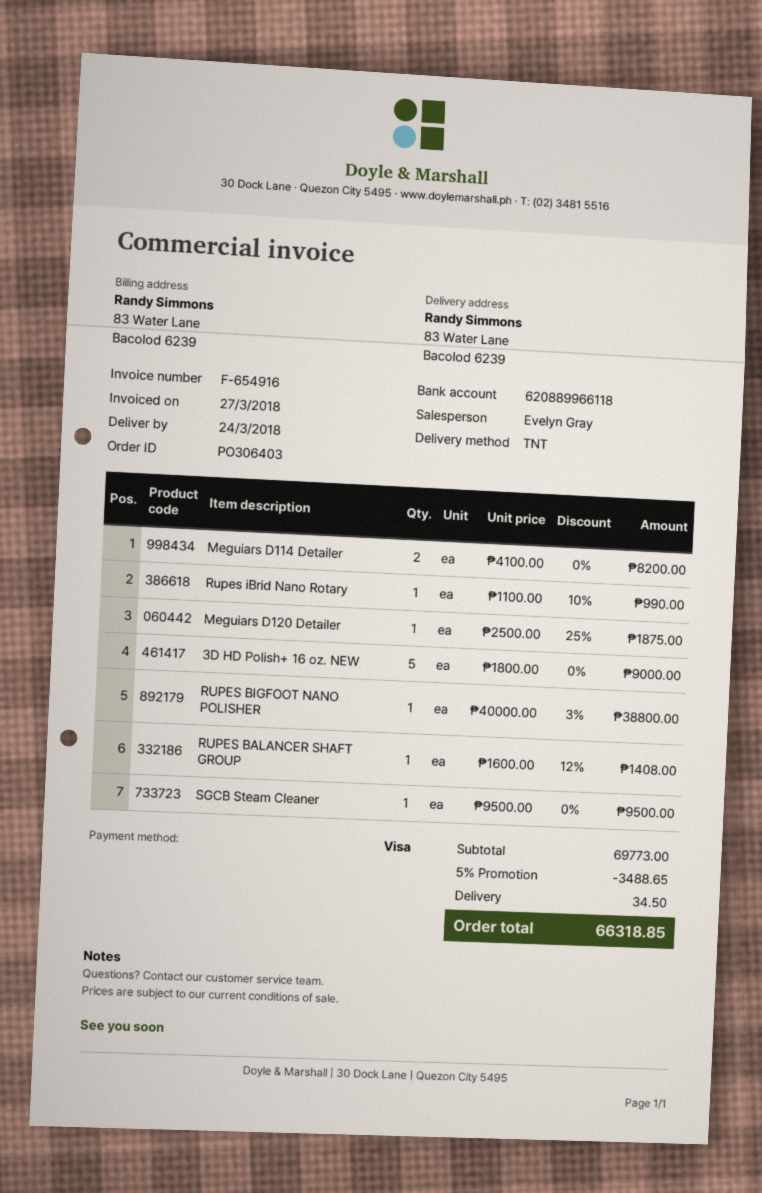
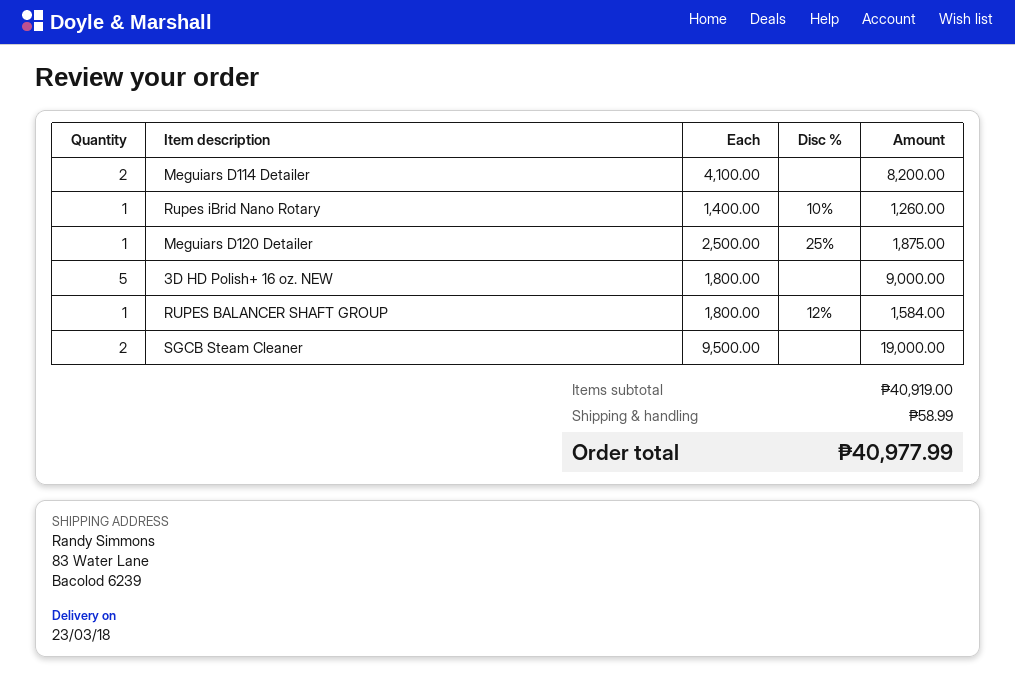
delivery date: 2018-03-24 -> 2018-03-23
Rupes iBrid Nano Rotary: 1 x 1100.00 - 10% = 990.00 -> 1 x 1400.00 - 10% = 1260.00
RUPES BIGFOOT NANO POLISHER: 1 x 40000.00 - 3% = 38800.00 -> none
RUPES BALANCER SHAFT GROUP: 1 x 1600.00 - 12% = 1408.00 -> 1 x 1800.00 - 12% = 1584.00
SGCB Steam Cleaner: 1 x 9500.00 = 9500.00 -> 2 x 9500.00 = 19000.00
subtotal: 69773.00 -> 40919.00
discount: 5% = 3488.65 -> none
shipping: 34.50 -> 58.99
total: 66318.85 -> 40977.99

